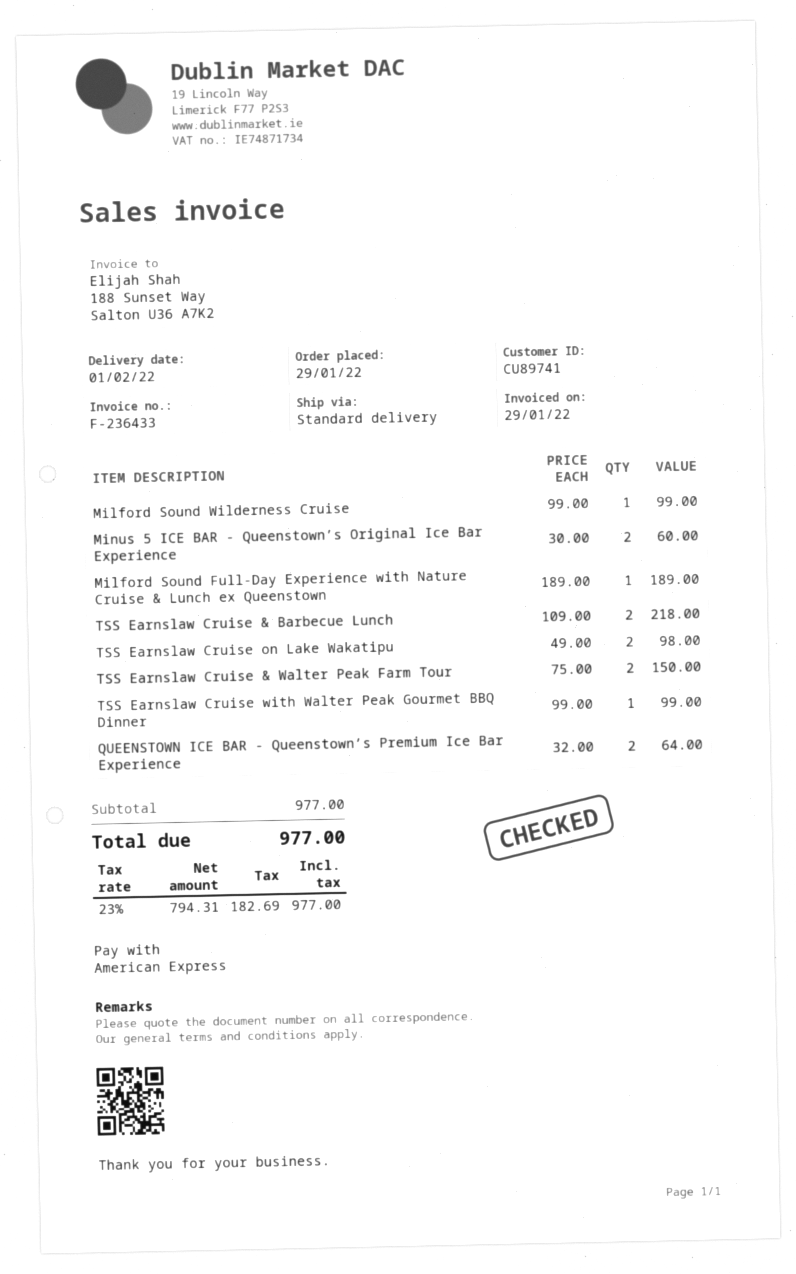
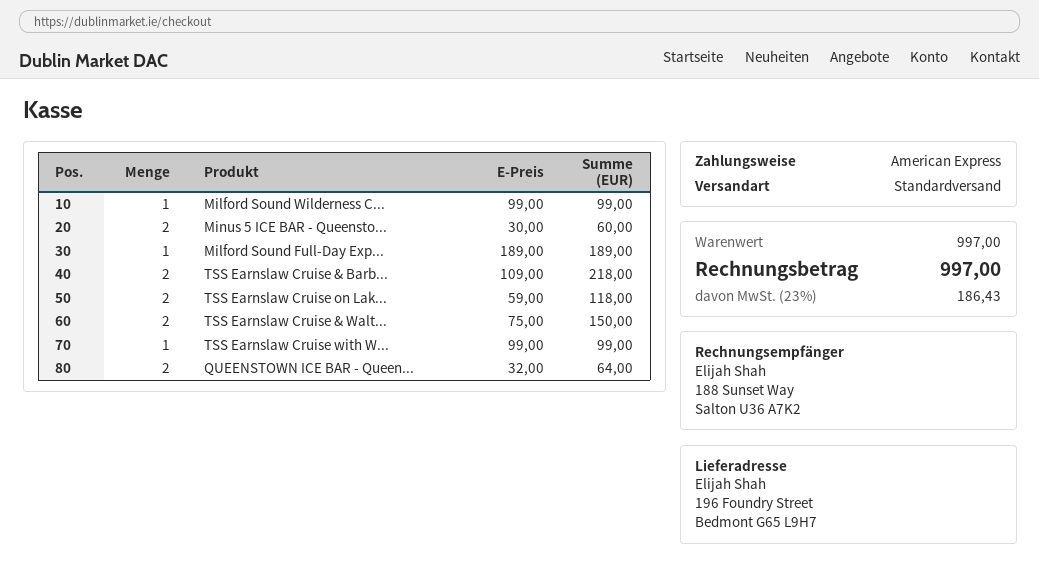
TSS Earnslaw Cruise on Lake Wakatipu: 2 x 49.00 = 98.00 -> 2 x 59.00 = 118.00
subtotal: 977.00 -> 997.00
tax: 23% = 182.69 -> 23% = 186.43
total: 977.00 -> 997.00

